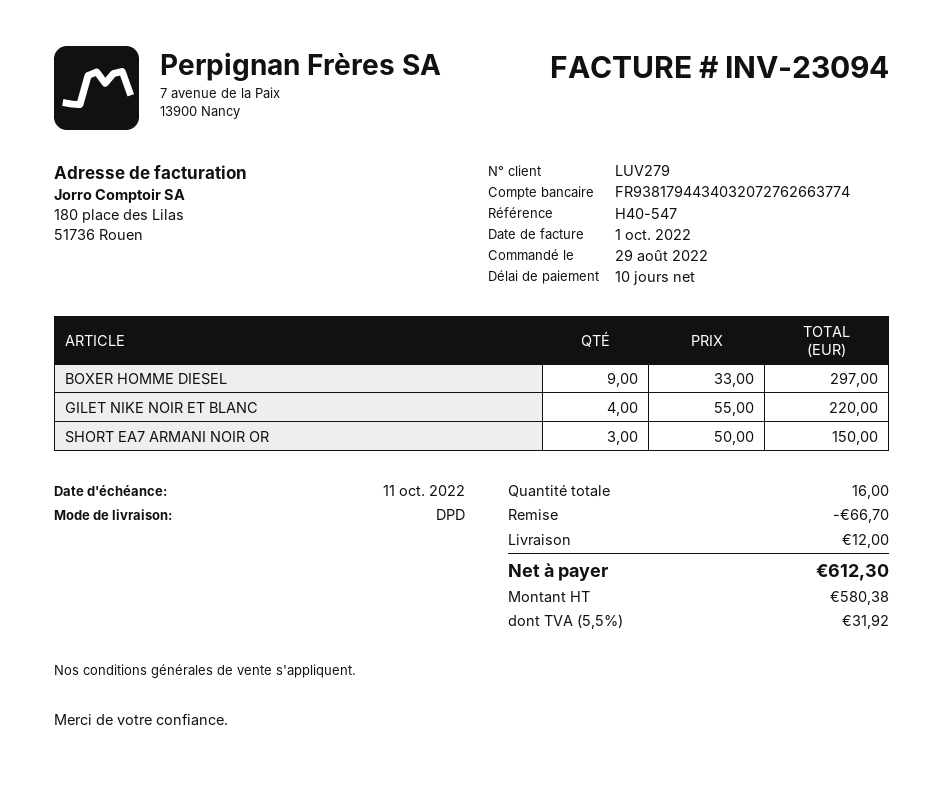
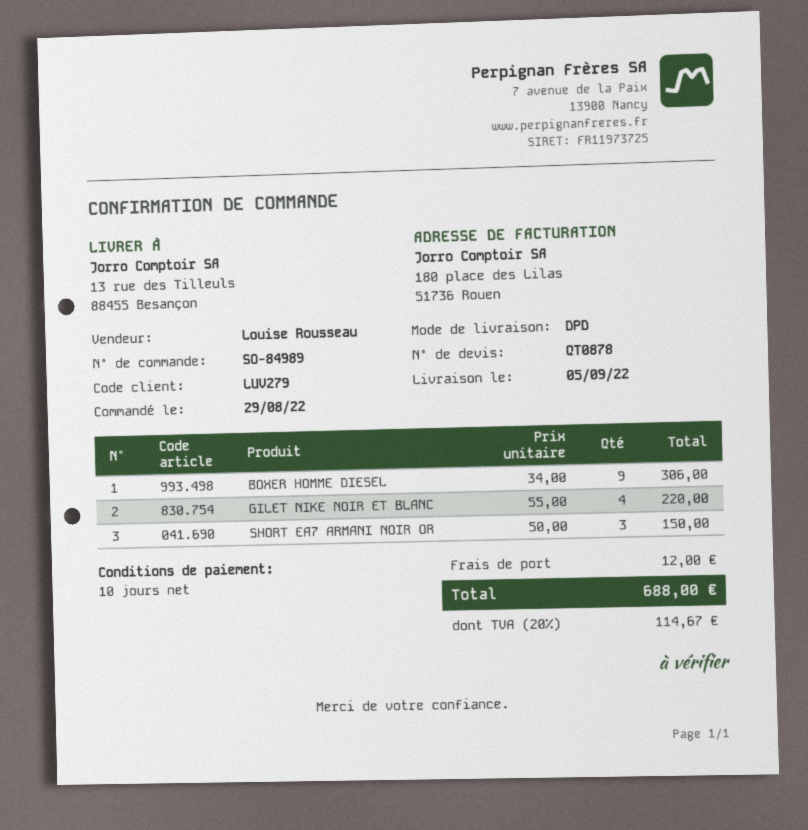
BOXER HOMME DIESEL: 9 x 33.00 = 297.00 -> 9 x 34.00 = 306.00
discount: 66.70 -> none
tax: 5.5% = 31.92 -> 20% = 114.67
total: 612.30 -> 688.00

